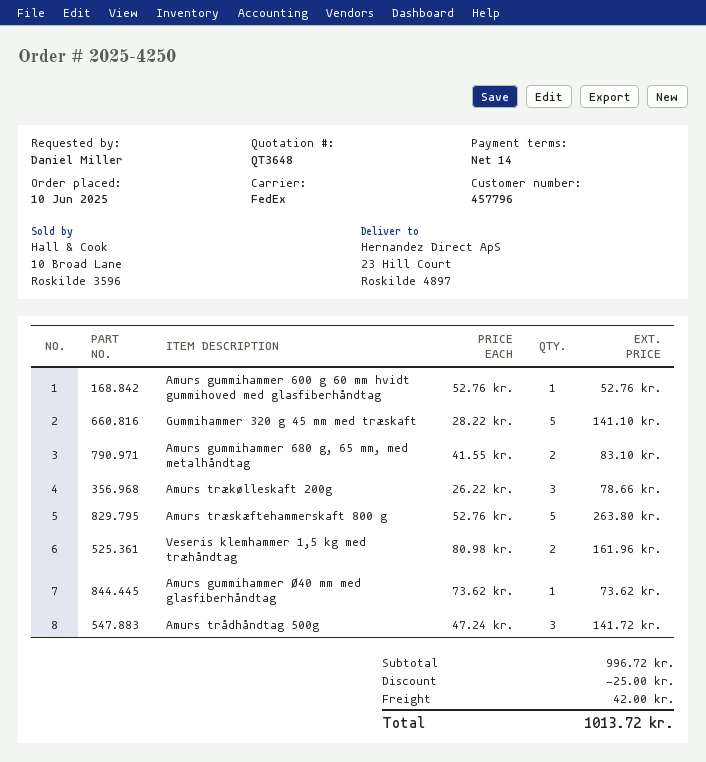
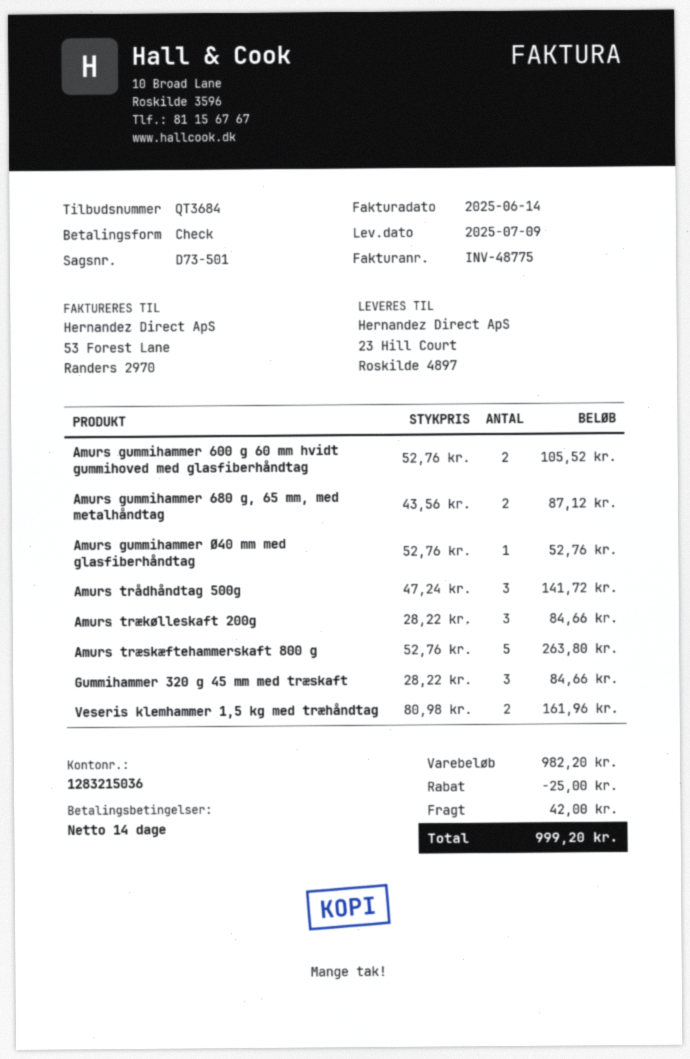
quote number: QT3648 -> QT3684
Amurs gummihammer 600 g 60 mm hvidt gummihoved med glasfiberhåndtag: 1 x 52.76 = 52.76 -> 2 x 52.76 = 105.52
Gummihammer 320 g 45 mm med træskaft: 5 x 28.22 = 141.10 -> 3 x 28.22 = 84.66
Amurs gummihammer 680 g, 65 mm, med metalhåndtag: 2 x 41.55 = 83.10 -> 2 x 43.56 = 87.12
Amurs trækølleskaft 200g: 3 x 26.22 = 78.66 -> 3 x 28.22 = 84.66
Amurs gummihammer Ø40 mm med glasfiberhåndtag: 1 x 73.62 = 73.62 -> 1 x 52.76 = 52.76
subtotal: 996.72 -> 982.20
total: 1013.72 -> 999.20

